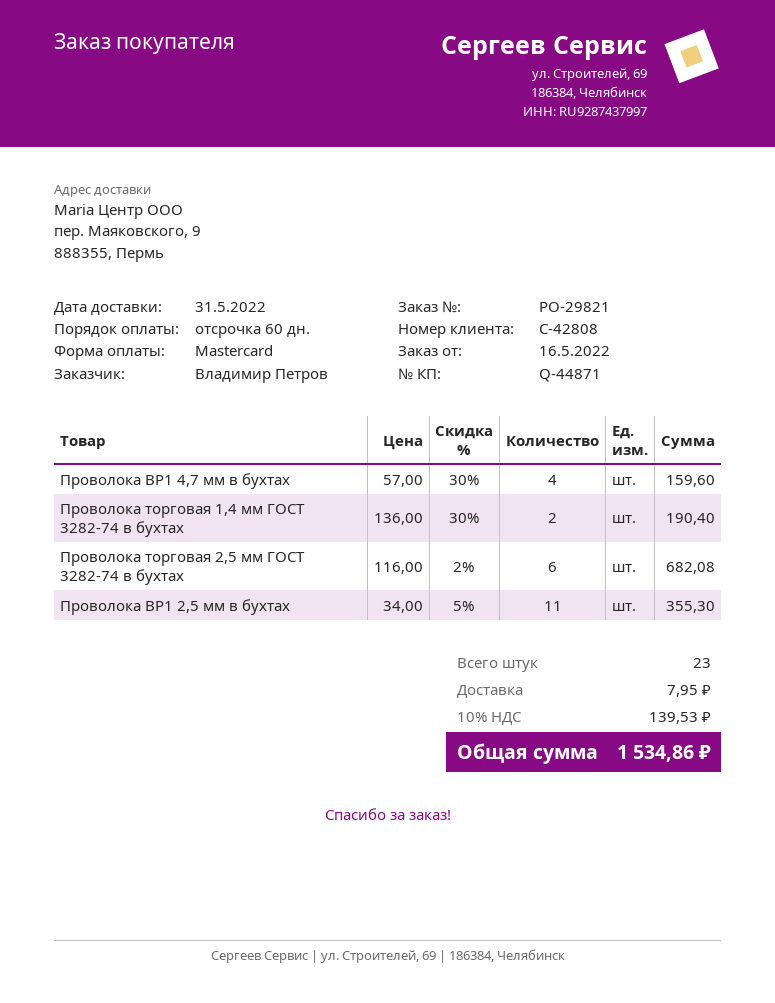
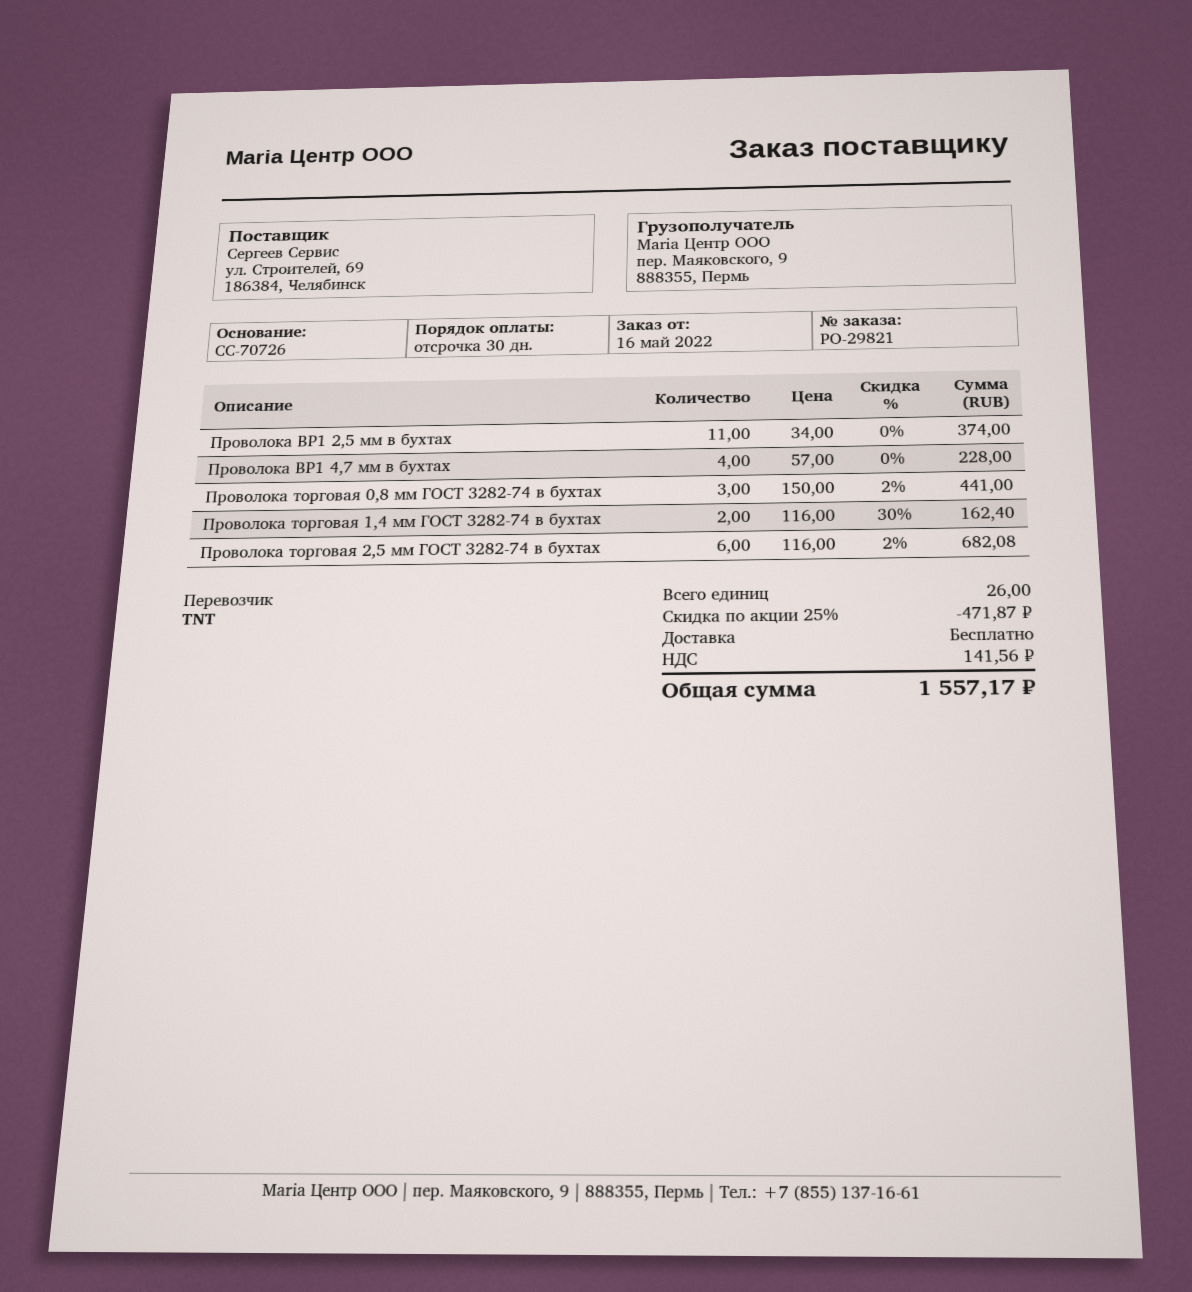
payment terms: 60 days -> 30 days
Проволока ВР1 4,7 мм в бухтах: 4 x 57.00 - 30% = 159.60 -> 4 x 57.00 = 228.00
Проволока торговая 1,4 мм ГОСТ 3282-74 в бухтах: 2 x 136.00 - 30% = 190.40 -> 2 x 116.00 - 30% = 162.40
Проволока ВР1 2,5 мм в бухтах: 11 x 34.00 - 5% = 355.30 -> 11 x 34.00 = 374.00
Проволока торговая 0,8 мм ГОСТ 3282-74 в бухтах: none -> 3 x 150.00 - 2% = 441.00
total quantity: 23 -> 26
discount: none -> 25% = 471.87
shipping: 7.95 -> 0.00
tax: 139.53 -> 141.56
total: 1534.86 -> 1557.17

